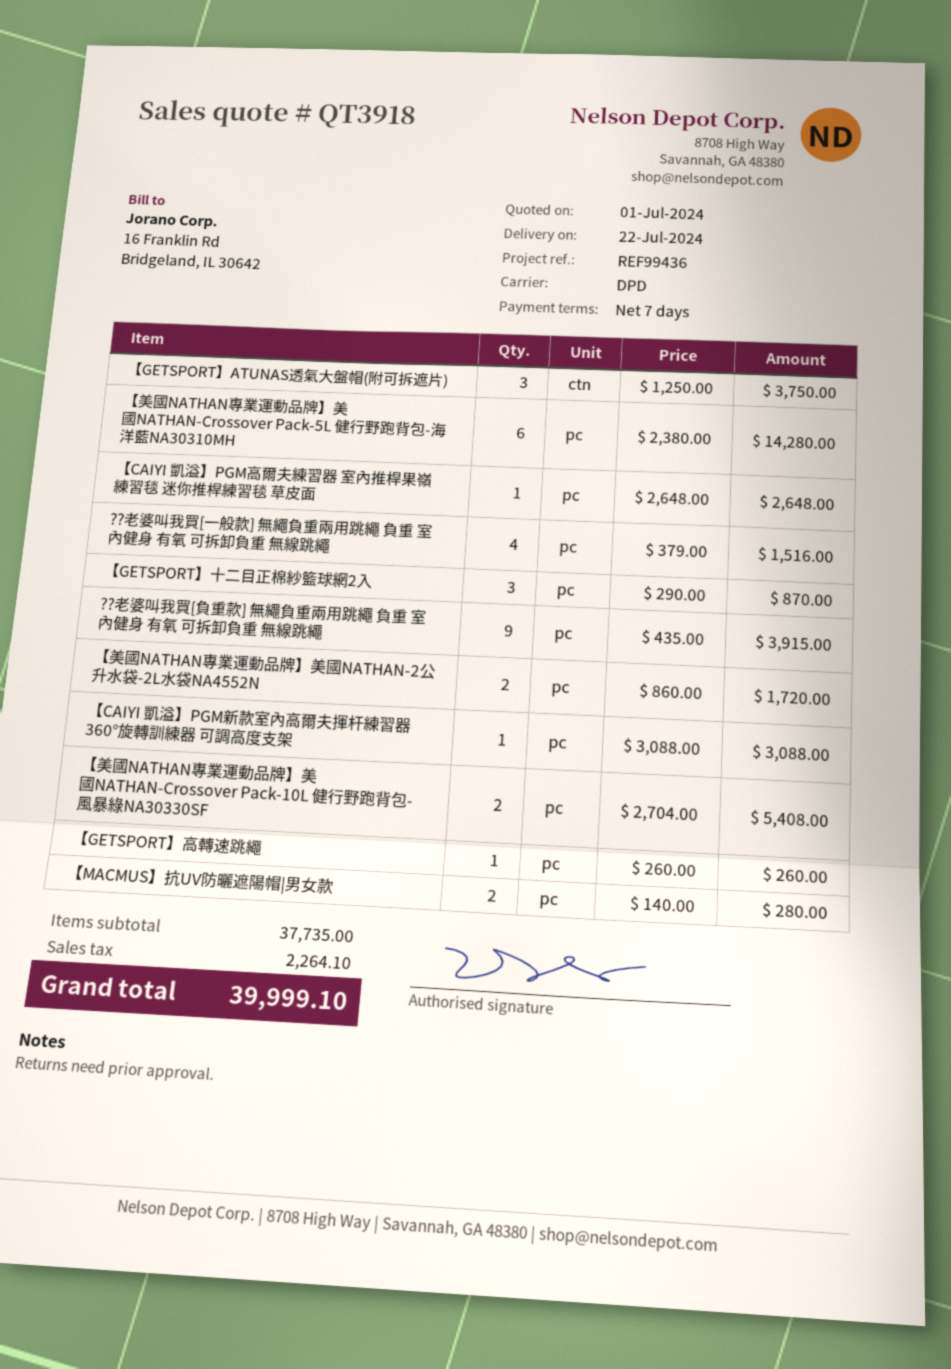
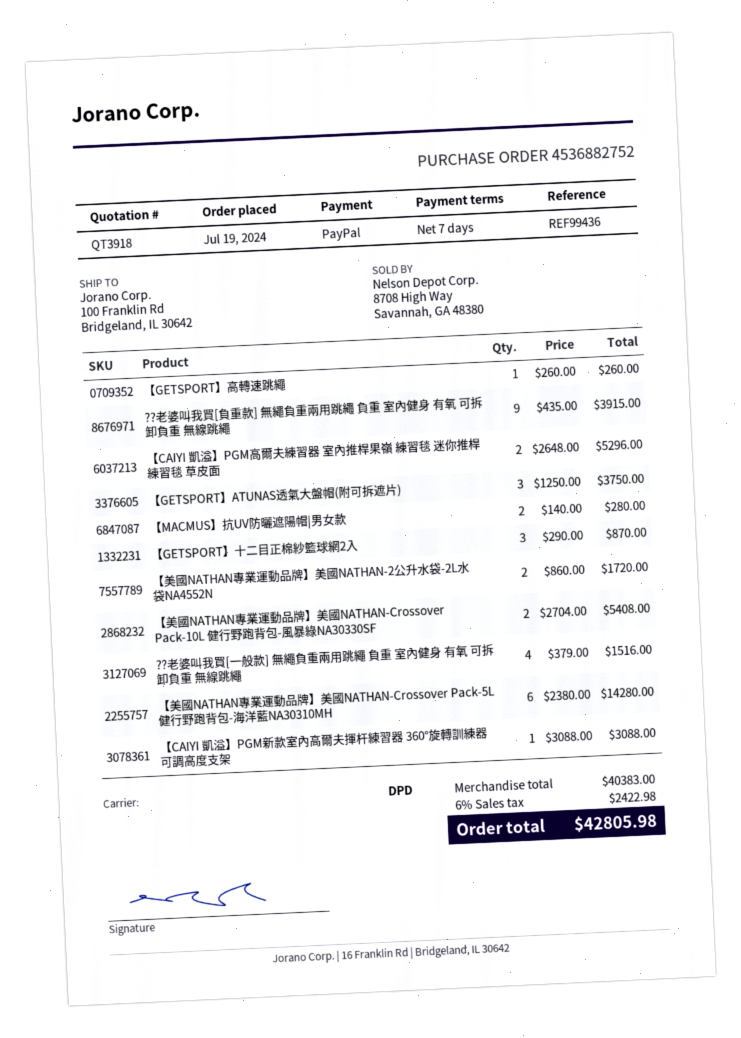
【CAIYI 凱溢】PGM高爾夫練習器 室內推桿果嶺 練習毯 迷你推桿練習毯 草皮面: 1 x 2648.00 = 2648.00 -> 2 x 2648.00 = 5296.00
subtotal: 37735.00 -> 40383.00
tax: 2264.10 -> 2422.98
total: 39999.10 -> 42805.98

